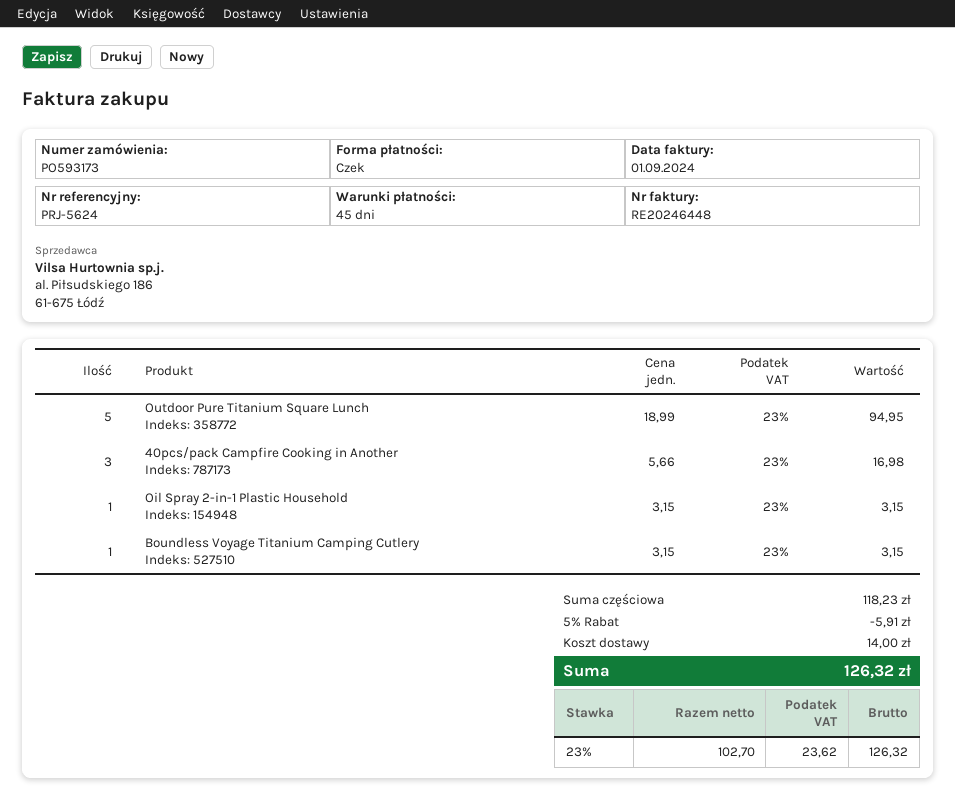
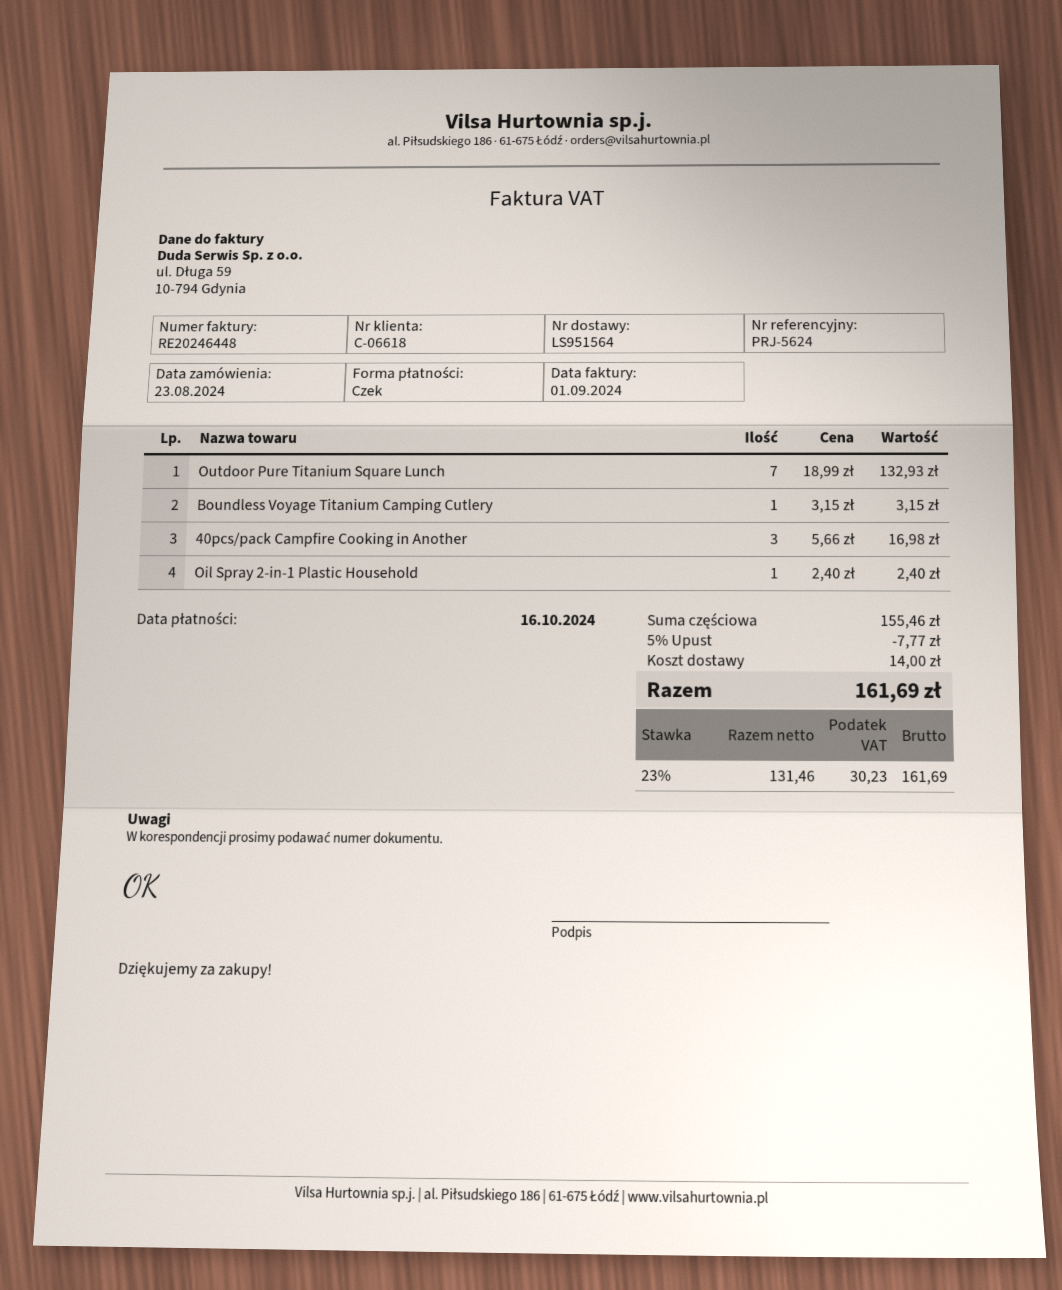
Outdoor Pure Titanium Square Lunch: 5 x 18.99 = 94.95 -> 7 x 18.99 = 132.93
Oil Spray 2-in-1 Plastic Household: 1 x 3.15 = 3.15 -> 1 x 2.40 = 2.40
subtotal: 118.23 -> 155.46
discount: 5% = 5.91 -> 5% = 7.77
net: 102.70 -> 131.46
tax: 23% = 23.62 -> 23% = 30.23
total: 126.32 -> 161.69

